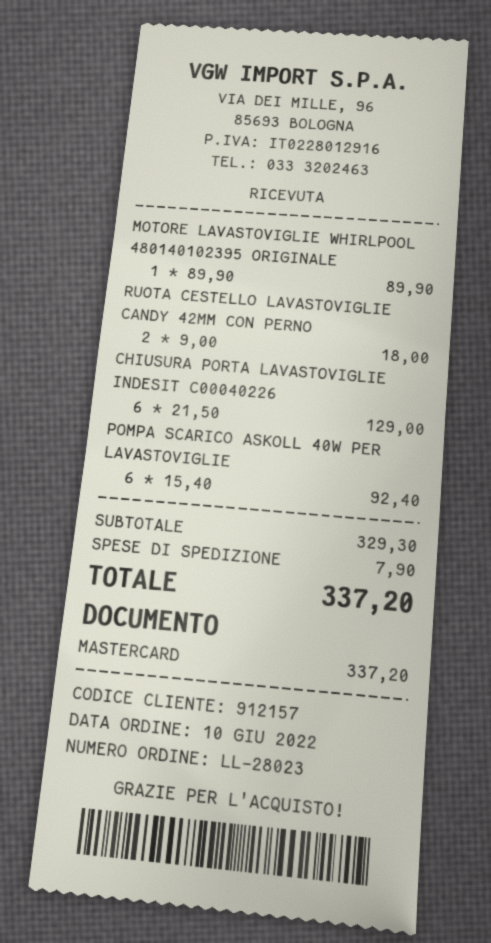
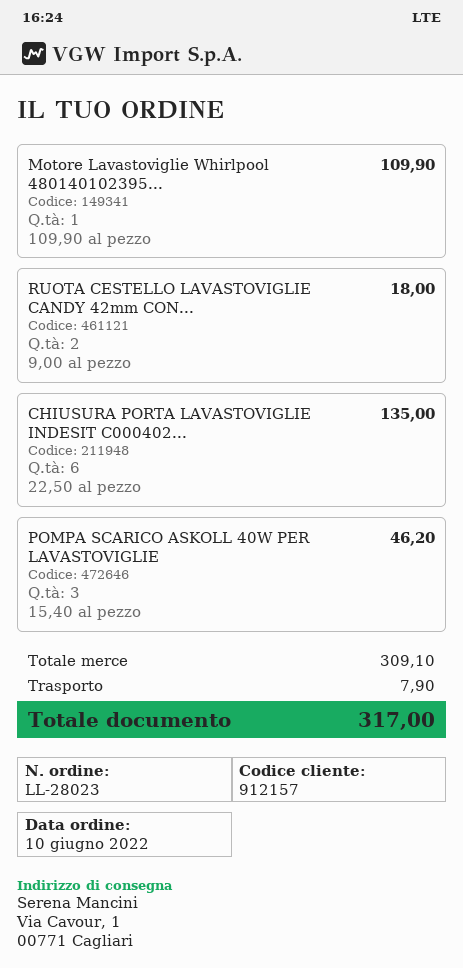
MOTORE LAVASTOVIGLIE WHIRLPOOL 480140102395 ORIGINALE: 1 x 89.90 = 89.90 -> 1 x 109.90 = 109.90
CHIUSURA PORTA LAVASTOVIGLIE INDESIT C00040226: 6 x 21.50 = 129.00 -> 6 x 22.50 = 135.00
POMPA SCARICO ASKOLL 40W PER LAVASTOVIGLIE: 6 x 15.40 = 92.40 -> 3 x 15.40 = 46.20
subtotal: 329.30 -> 309.10
total: 337.20 -> 317.00

